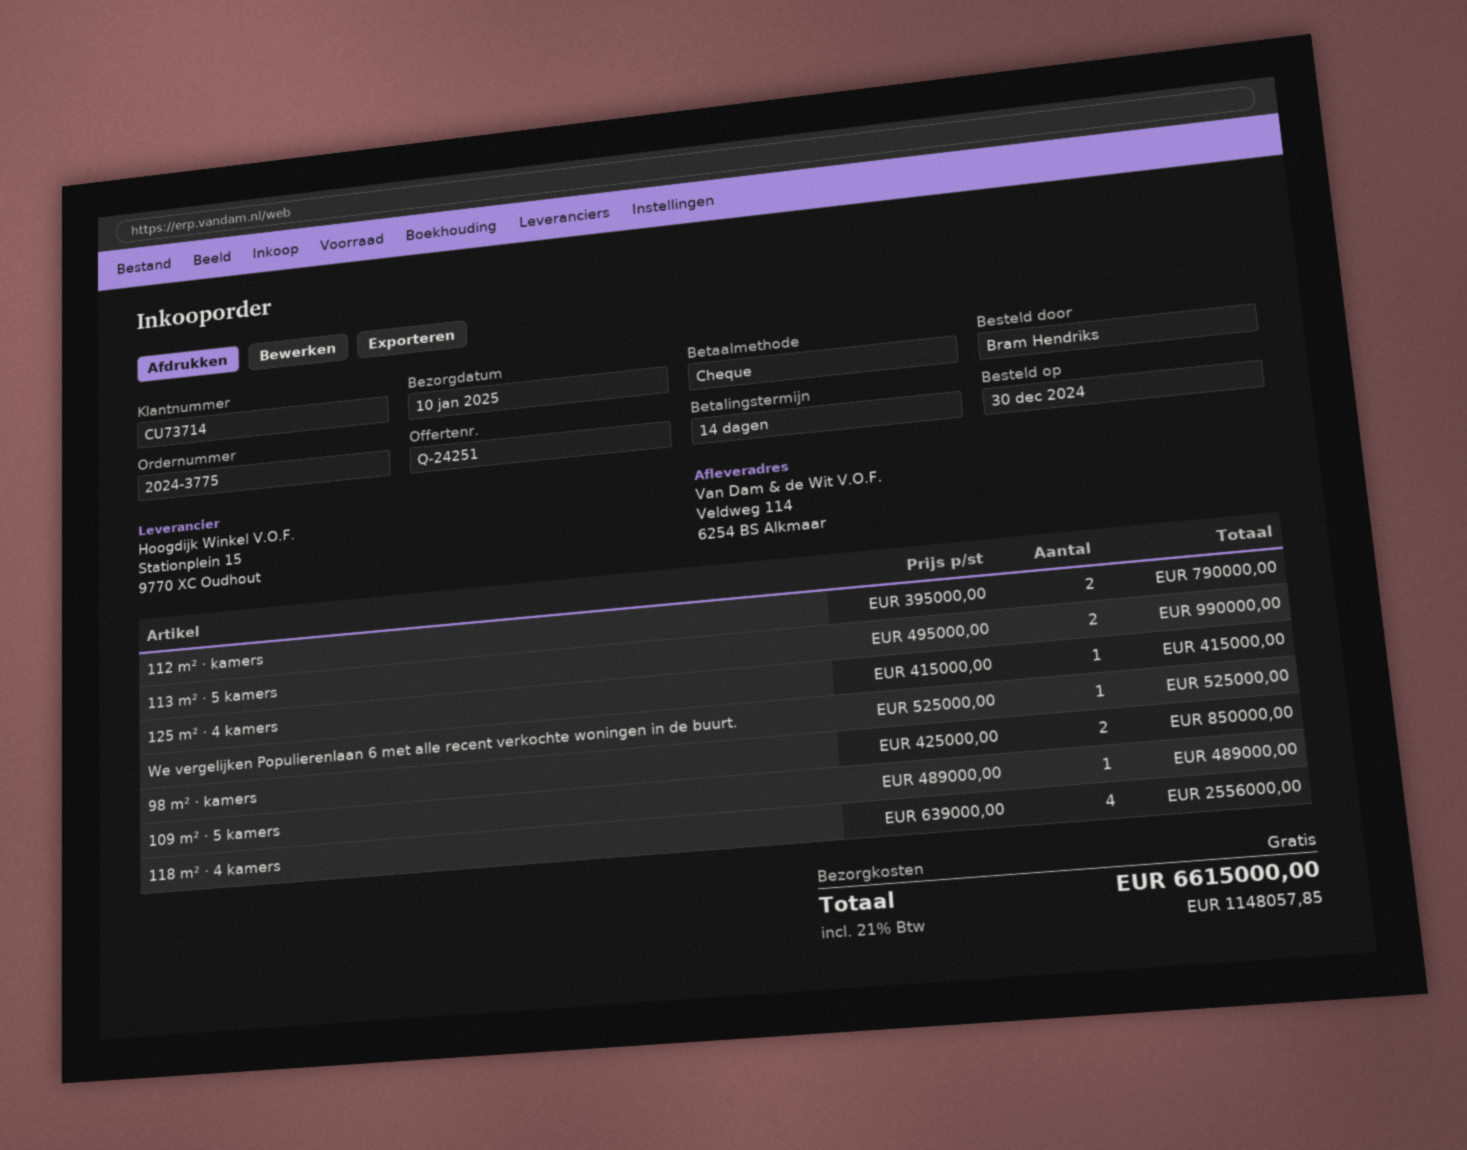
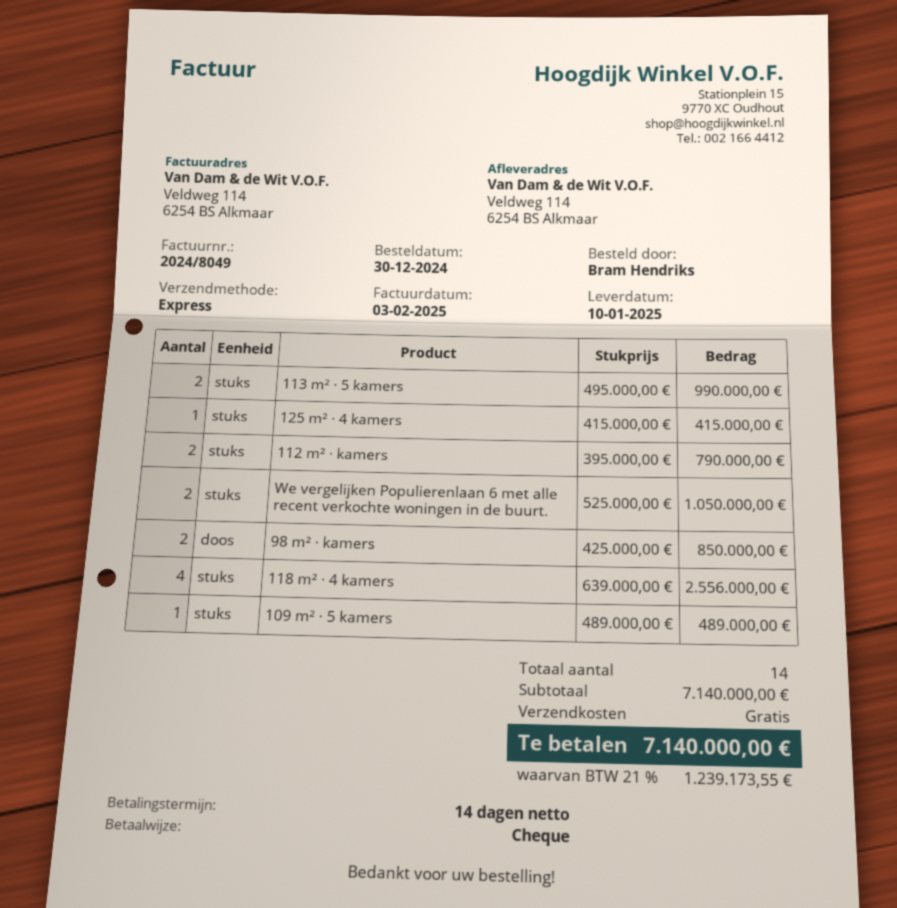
We vergelijken Populierenlaan 6 met alle recent verkochte woningen in de buurt.: 1 x 525000.00 = 525000.00 -> 2 x 525000.00 = 1050000.00
tax: 21% = 1148057.85 -> 21% = 1239173.55
total: 6615000.00 -> 7140000.00

